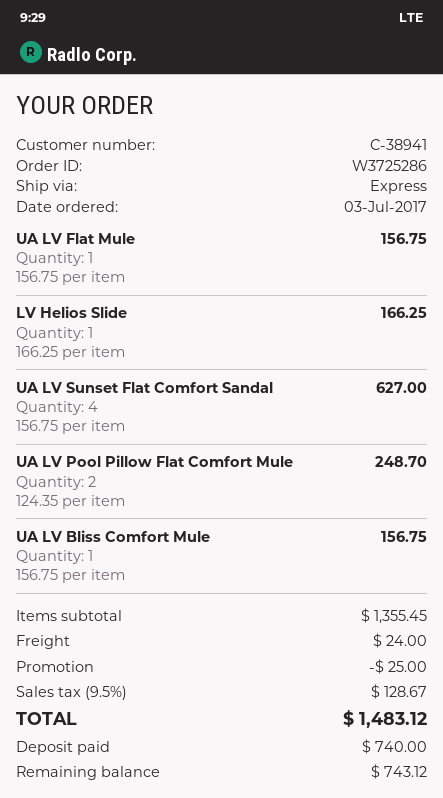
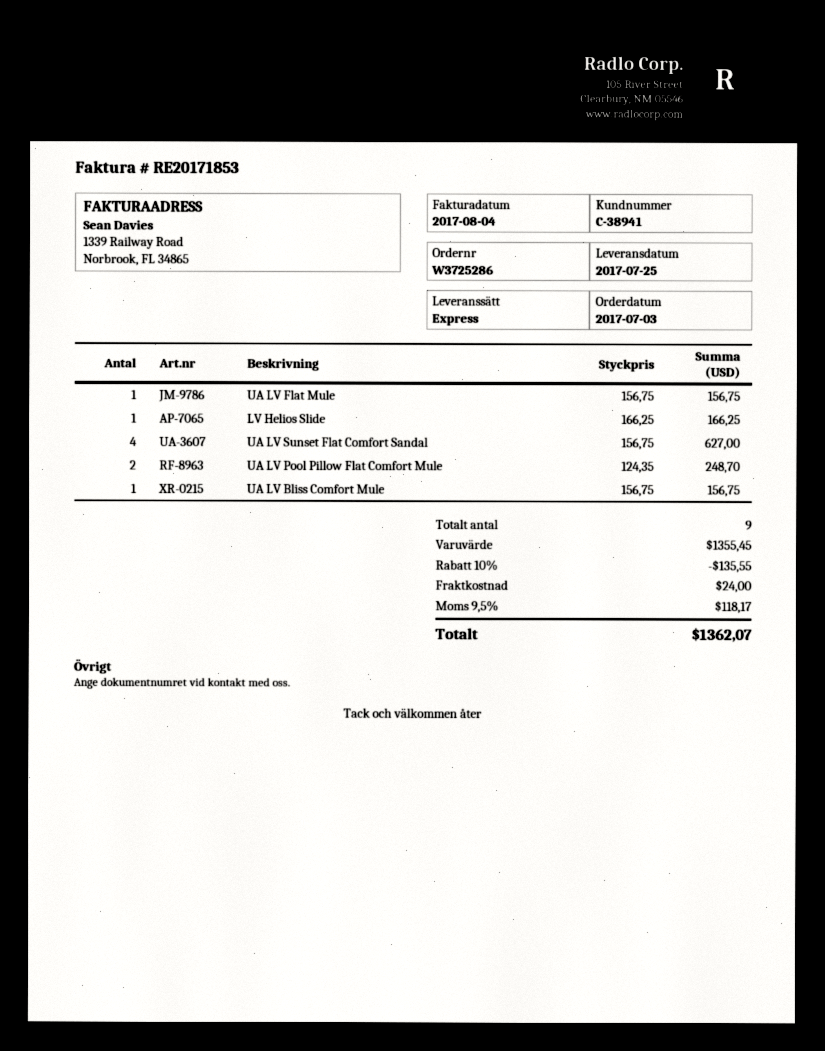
discount: 25.00 -> 135.55
tax: 9.5% = 128.67 -> 9.5% = 118.17
total: 1483.12 -> 1362.07

